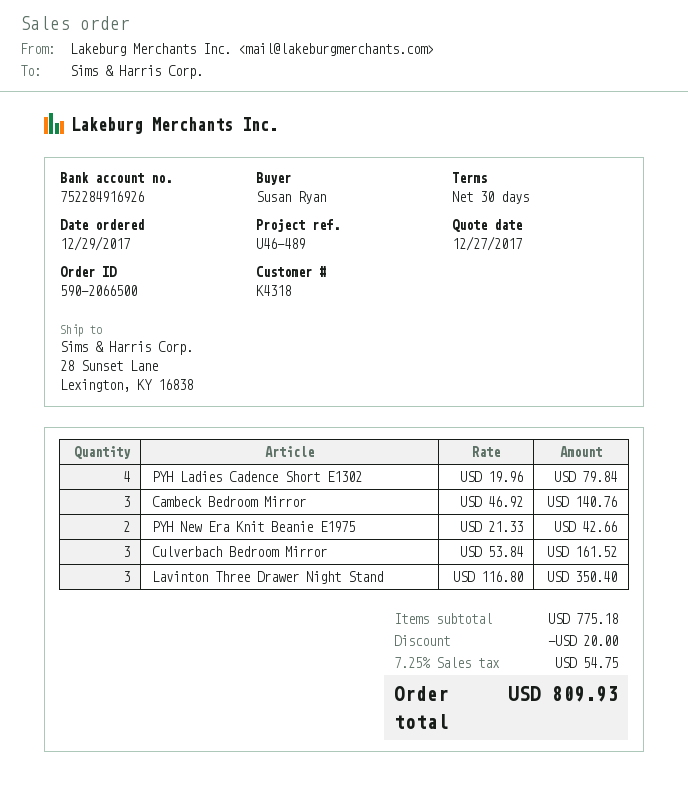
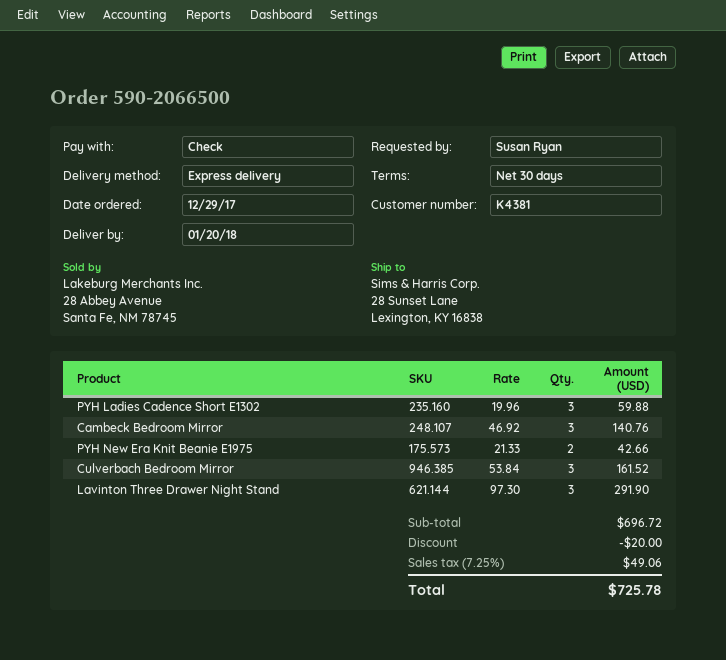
customer number: K4318 -> K4381
PYH Ladies Cadence Short E1302: 4 x 19.96 = 79.84 -> 3 x 19.96 = 59.88
Lavinton Three Drawer Night Stand: 3 x 116.80 = 350.40 -> 3 x 97.30 = 291.90
subtotal: 775.18 -> 696.72
tax: 7.25% = 54.75 -> 7.25% = 49.06
total: 809.93 -> 725.78

